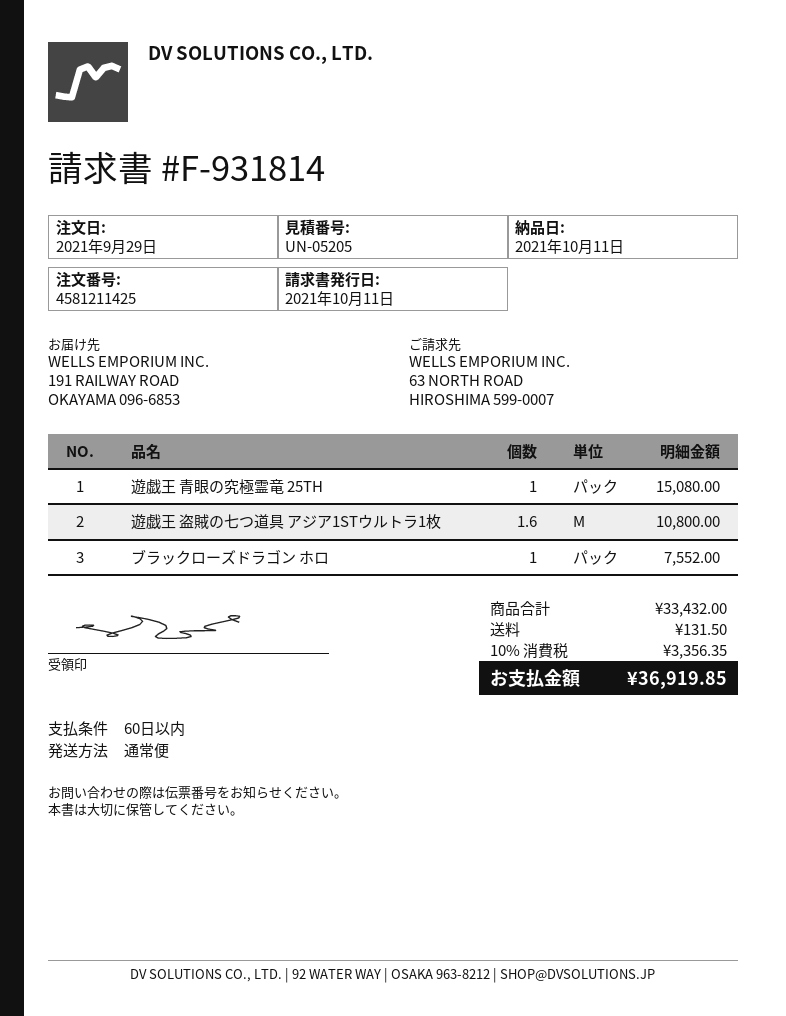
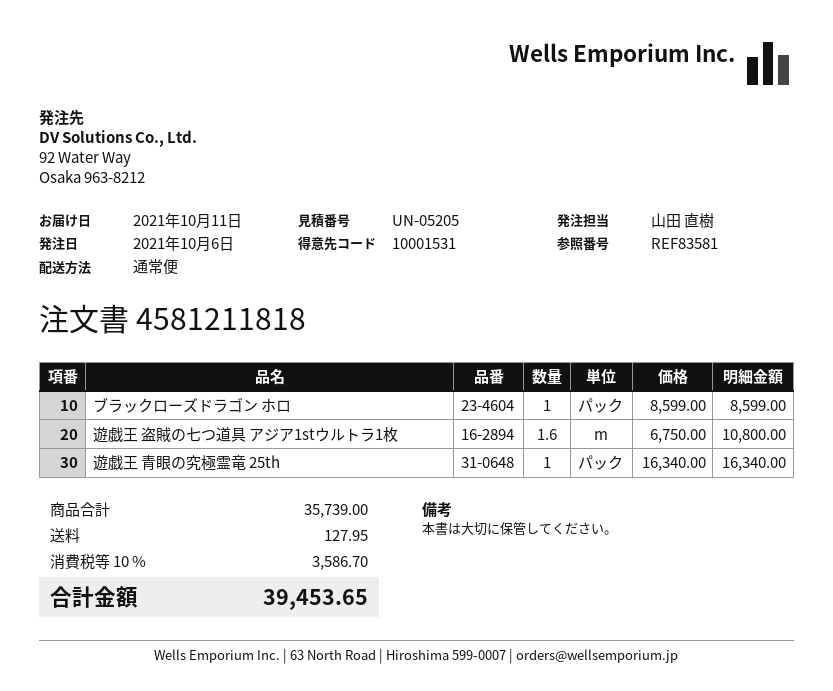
order number: 4581211425 -> 4581211818
order date: 2021-09-29 -> 2021-10-06
遊戯王 青眼の究極霊竜 25TH: 1 for 15080.00 -> 1 for 16340.00
ブラックローズドラゴン ホロ: 1 for 7552.00 -> 1 for 8599.00
subtotal: 33432.00 -> 35739.00
shipping: 131.50 -> 127.95
tax: 10% = 3356.35 -> 10% = 3586.70
total: 36919.85 -> 39453.65

